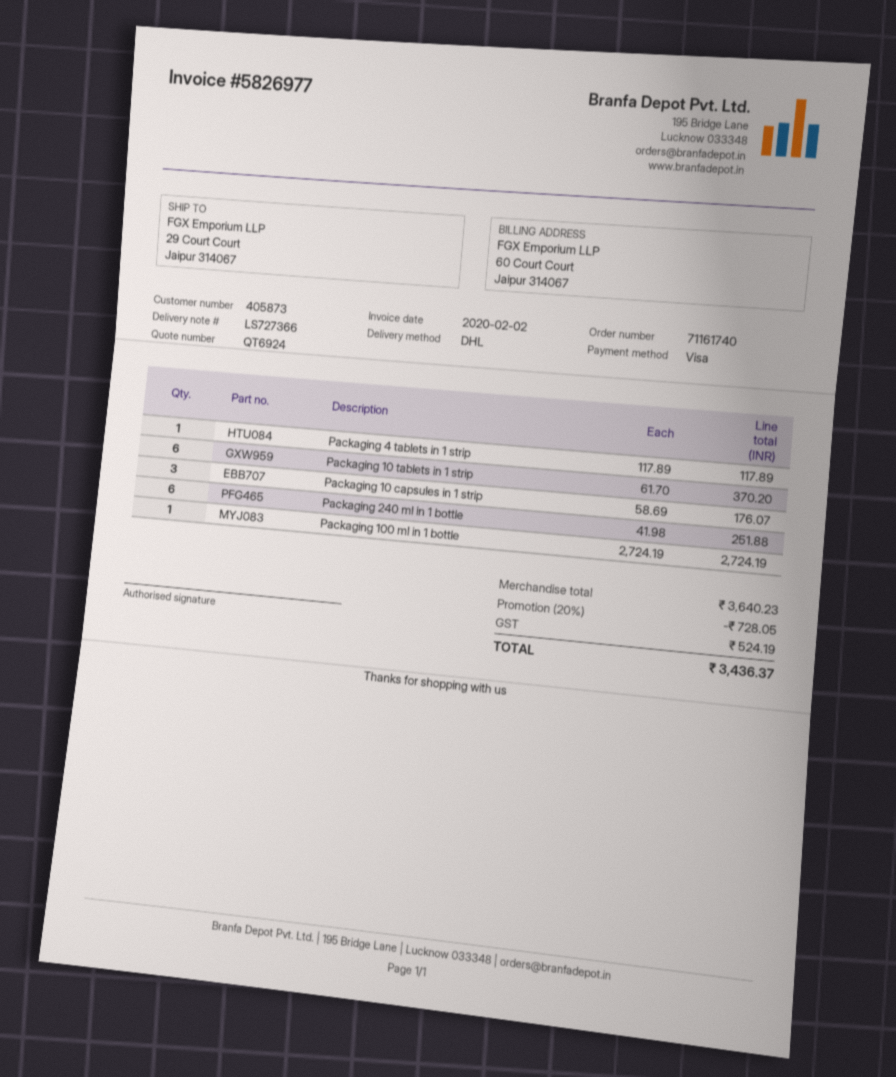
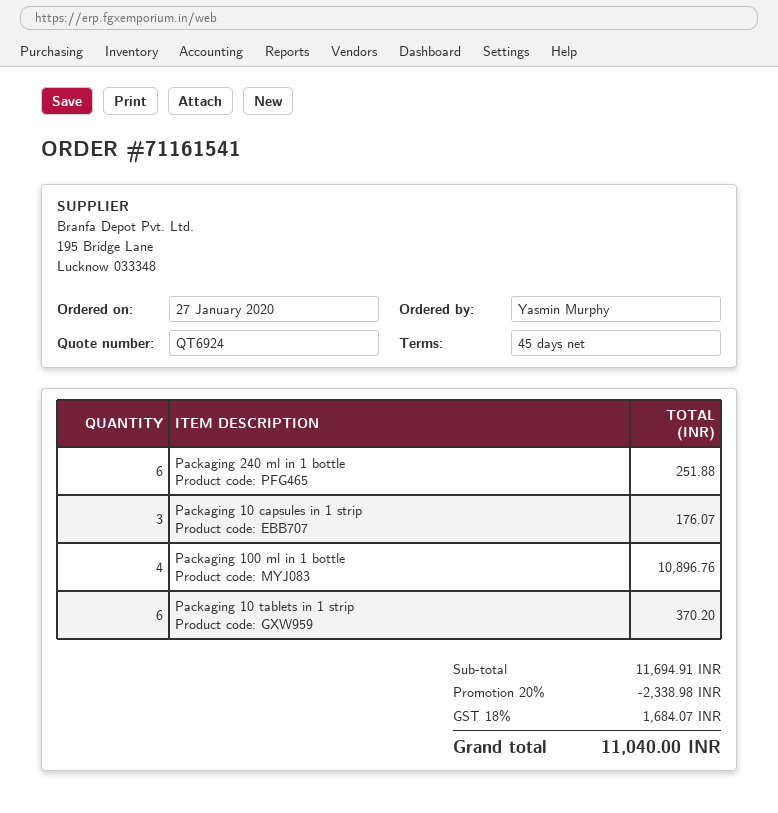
order number: 71161740 -> 71161541
Packaging 4 tablets in 1 strip: 1 for 117.89 -> none
Packaging 100 ml in 1 bottle: 1 for 2724.19 -> 4 for 10896.76
subtotal: 3640.23 -> 11694.91
discount: 20% = 728.05 -> 20% = 2338.98
tax: 524.19 -> 1684.07
total: 3436.37 -> 11040.00

